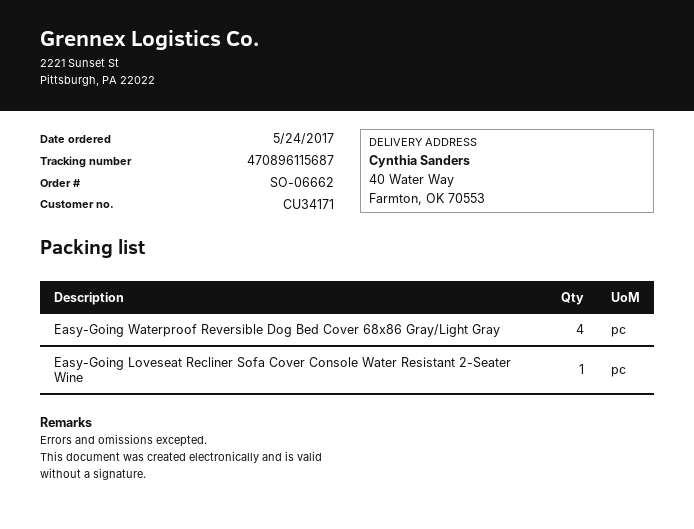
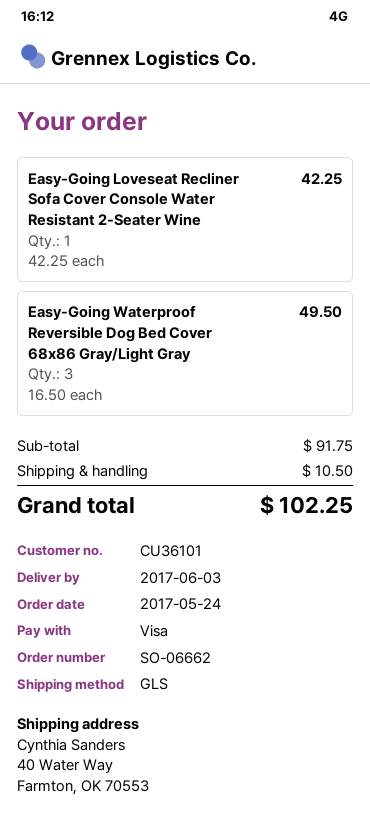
customer number: CU34171 -> CU36101
Easy-Going Waterproof Reversible Dog Bed Cover 68x86 Gray/Light Gray: 4 -> 3

